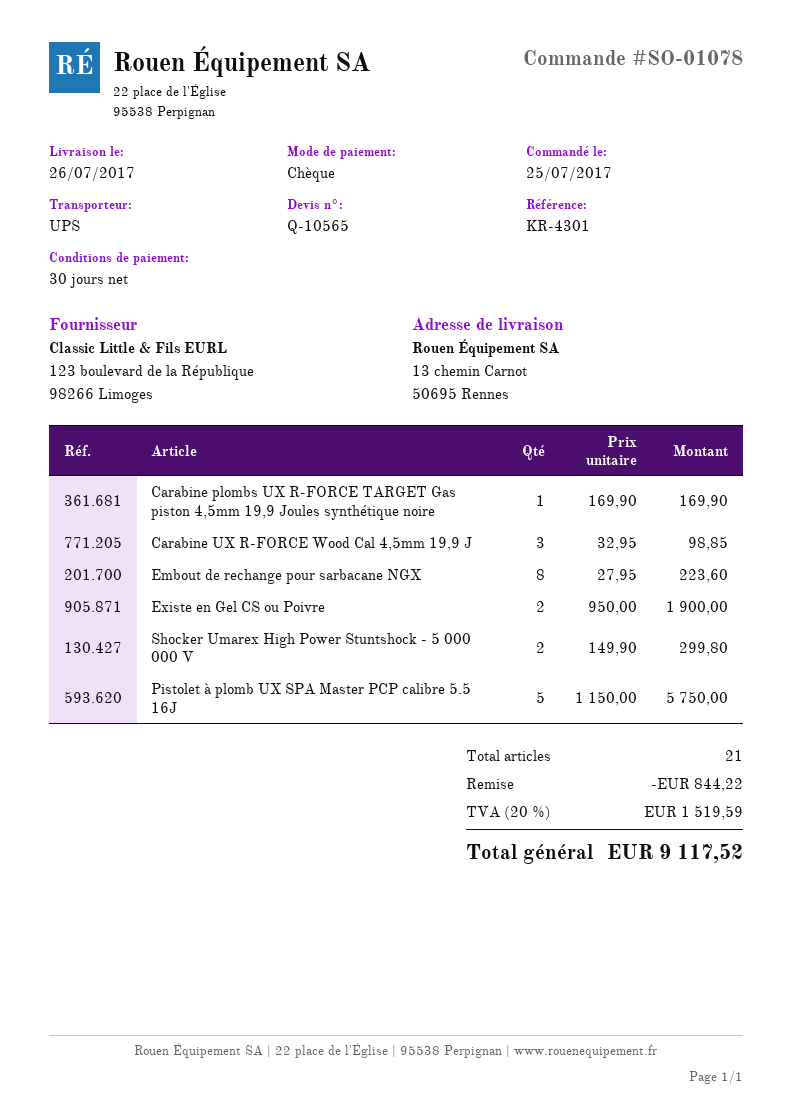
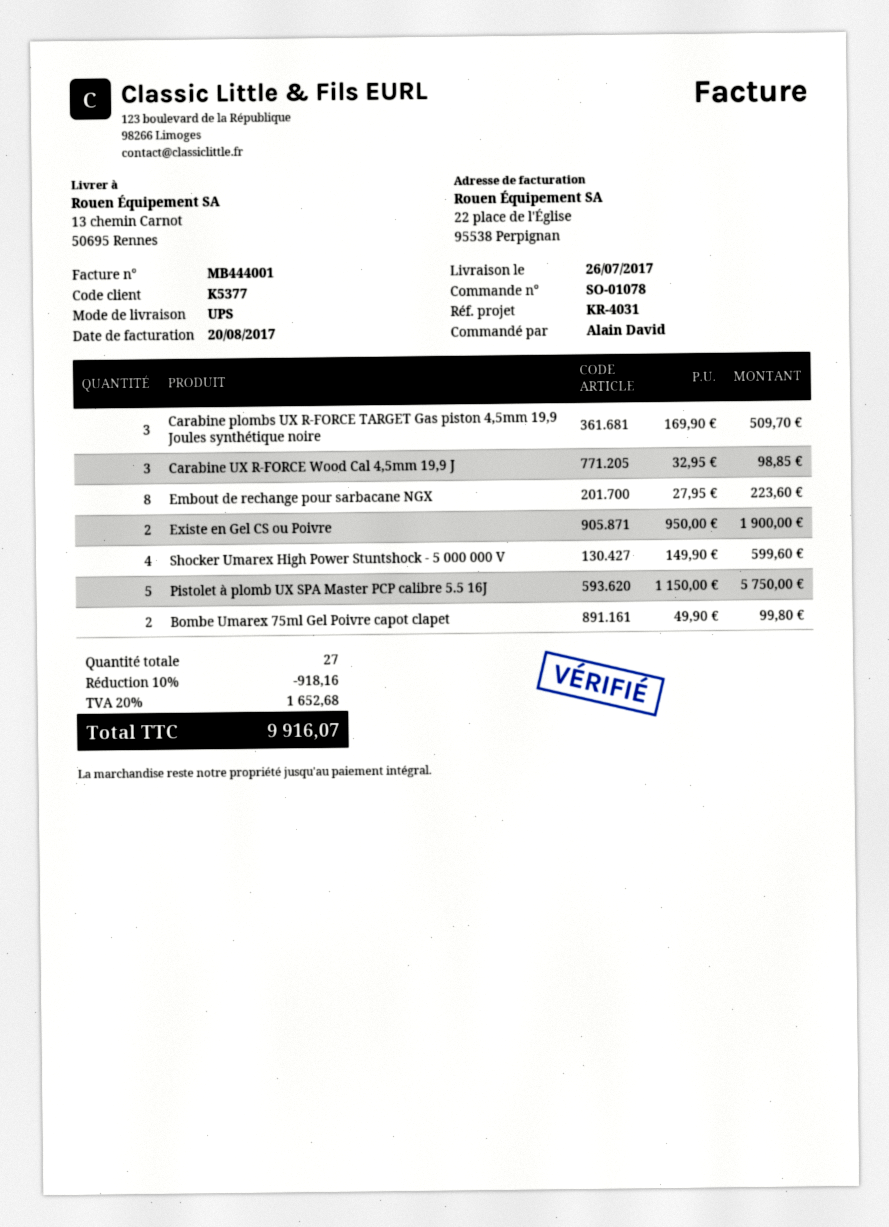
reference: KR-4301 -> KR-4031
Carabine plombs UX R-FORCE TARGET Gas piston 4,5mm 19,9 Joules synthétique noire: 1 x 169.90 = 169.90 -> 3 x 169.90 = 509.70
Shocker Umarex High Power Stuntshock - 5 000 000 V: 2 x 149.90 = 299.80 -> 4 x 149.90 = 599.60
Bombe Umarex 75ml Gel Poivre capot clapet: none -> 2 x 49.90 = 99.80
total quantity: 21 -> 27
discount: 844.22 -> 918.16
tax: 20% = 1519.59 -> 20% = 1652.68
total: 9117.52 -> 9916.07

